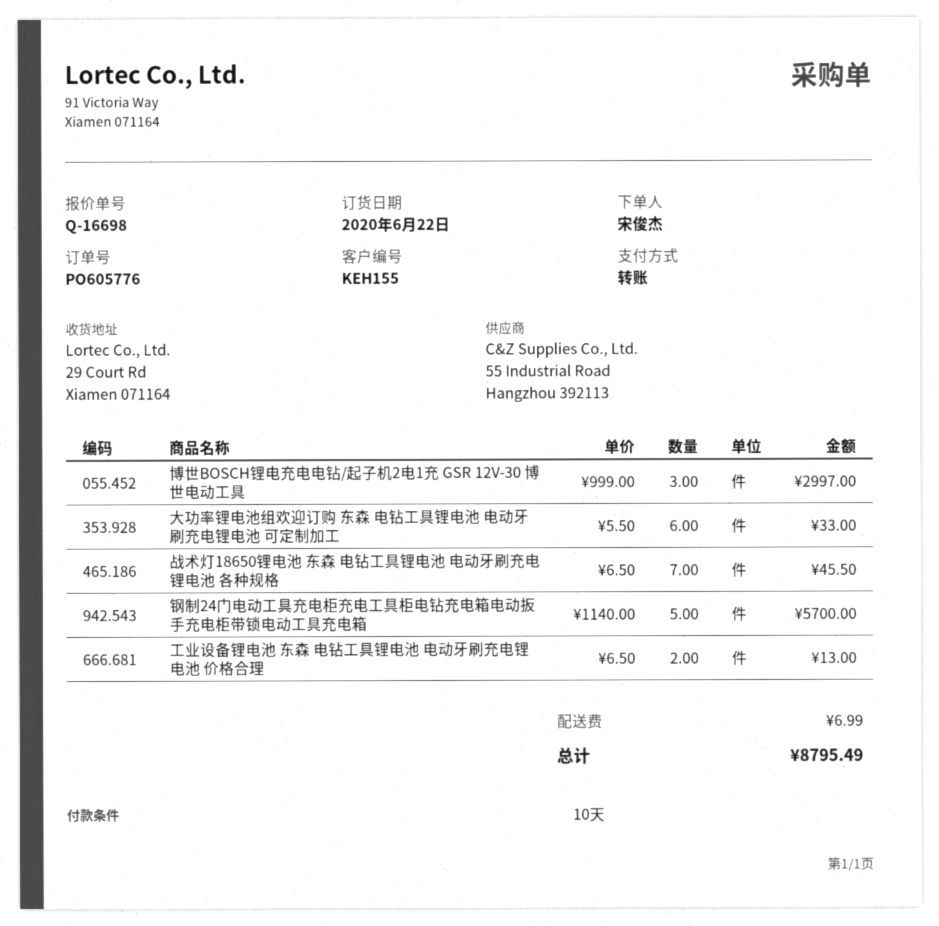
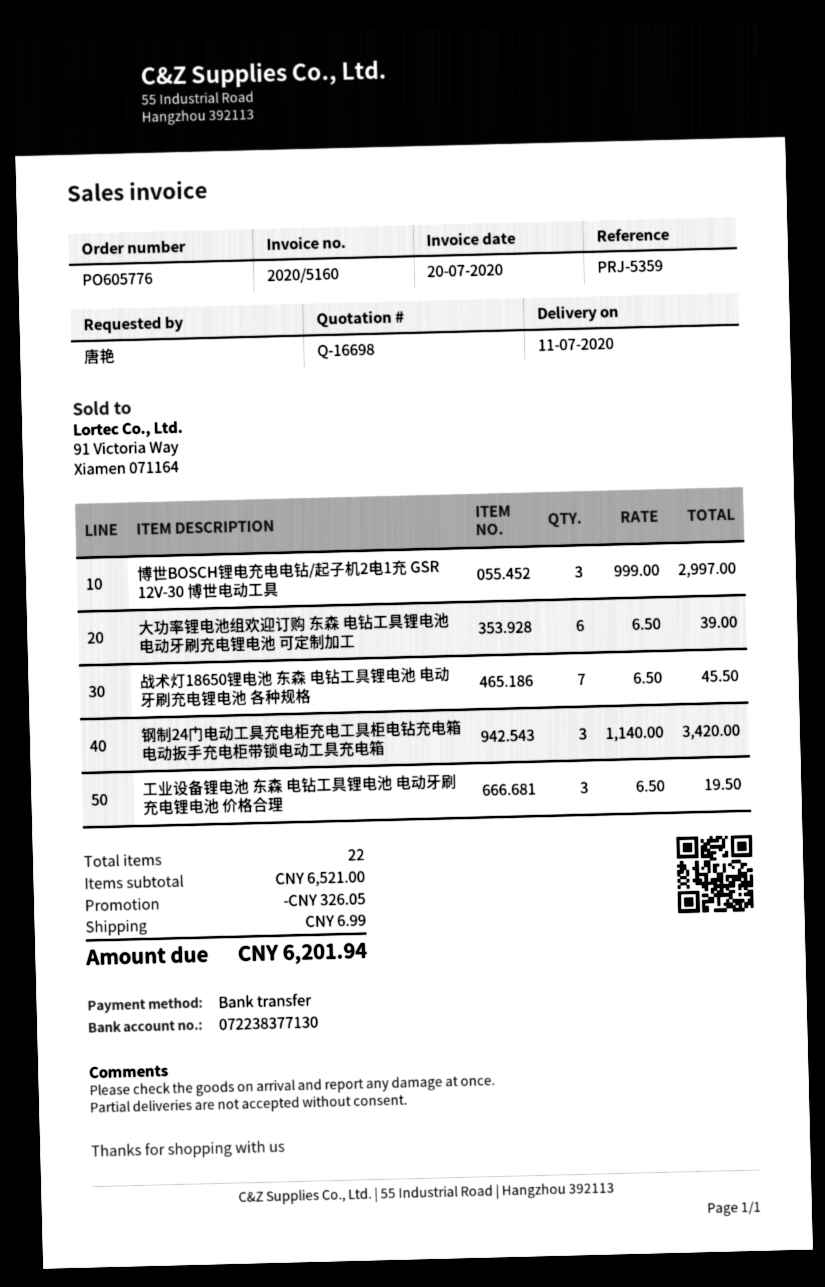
ordered by: 宋俊杰 -> 唐艳
大功率锂电池组欢迎订购 东森 电钻工具锂电池 电动牙刷充电锂电池 可定制加工: 6 x 5.50 = 33.00 -> 6 x 6.50 = 39.00
钢制24门电动工具充电柜充电工具柜电钻充电箱电动扳手充电柜带锁电动工具充电箱: 5 x 1140.00 = 5700.00 -> 3 x 1140.00 = 3420.00
工业设备锂电池 东森 电钻工具锂电池 电动牙刷充电锂电池 价格合理: 2 x 6.50 = 13.00 -> 3 x 6.50 = 19.50
discount: none -> 326.05
total: 8795.49 -> 6201.94

